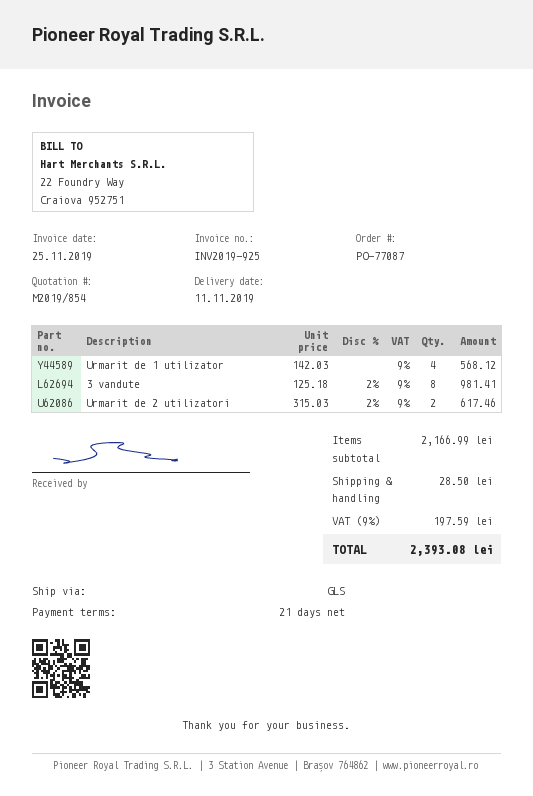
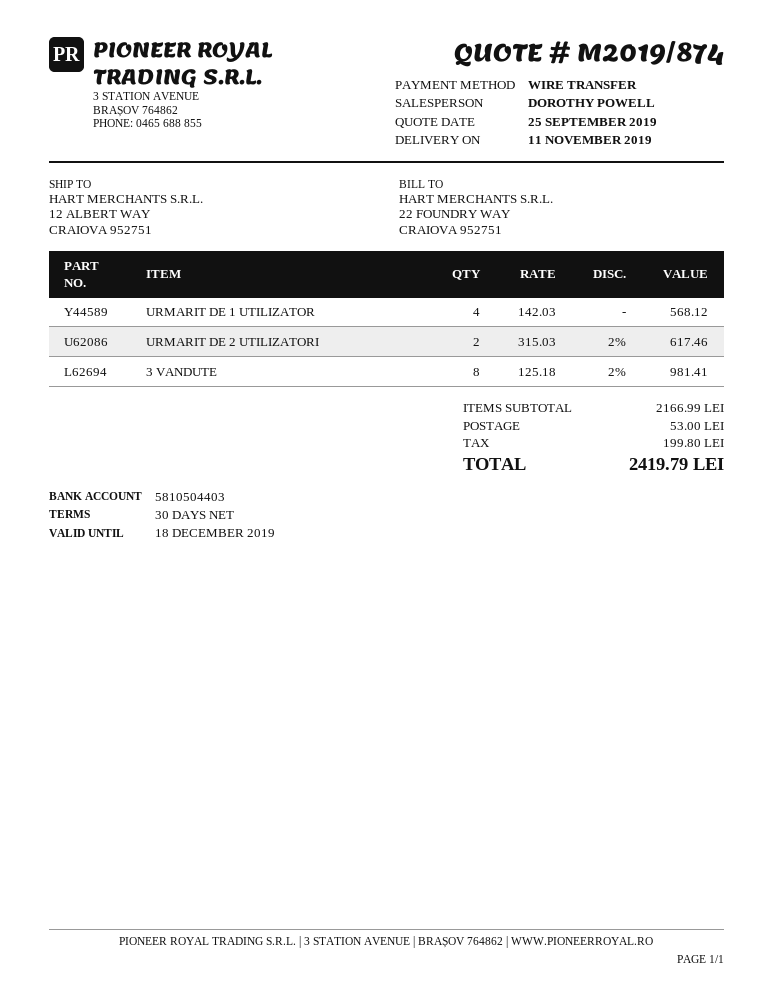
quote number: M2019/854 -> M2019/874
payment terms: 21 days -> 30 days
shipping: 28.50 -> 53.00
tax: 197.59 -> 199.80
total: 2393.08 -> 2419.79

